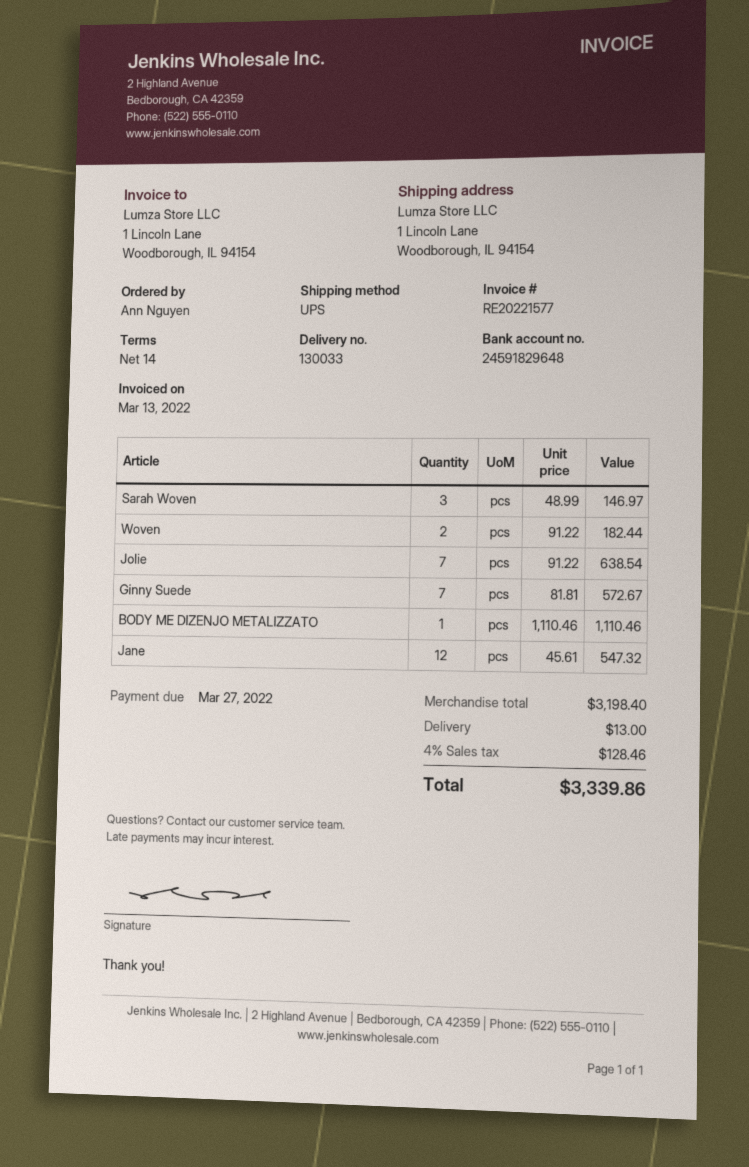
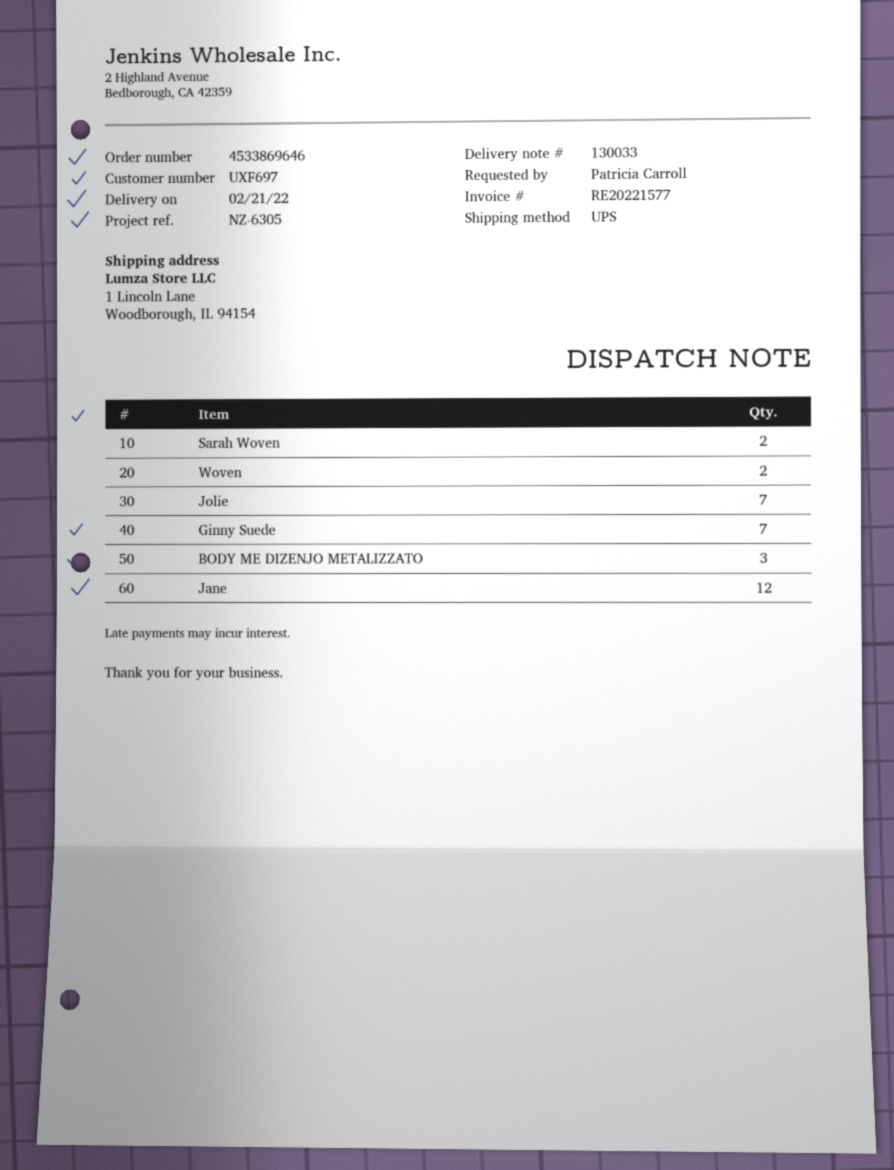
ordered by: Ann Nguyen -> Patricia Carroll
Sarah Woven: 3 -> 2
BODY ME DIZENJO METALIZZATO: 1 -> 3

